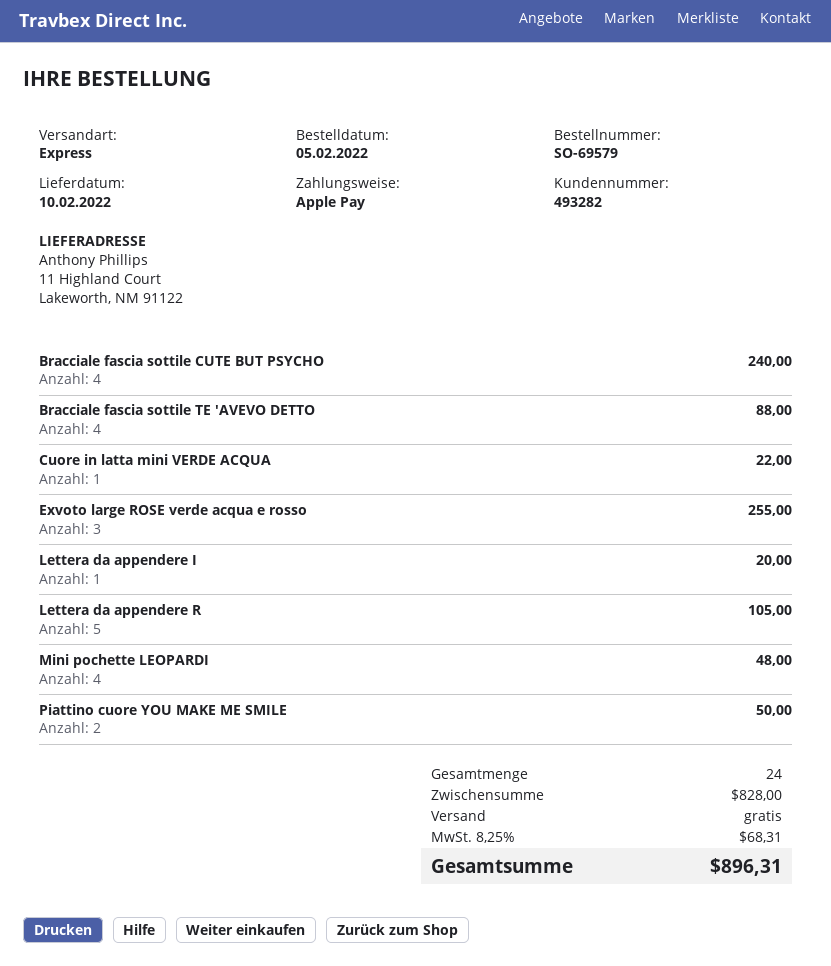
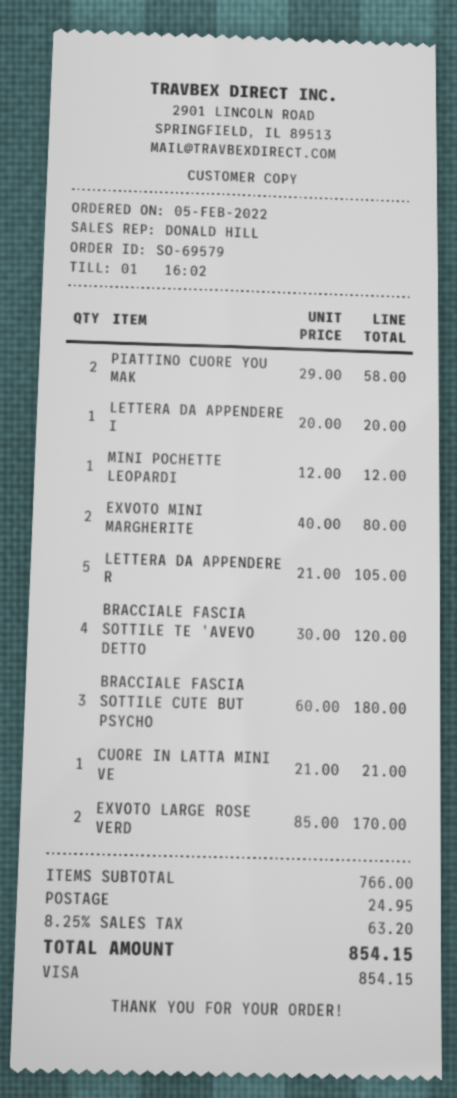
payment method: Apple Pay -> Visa
Bracciale fascia sottile CUTE BUT PSYCHO: 4 for 240.00 -> 3 for 180.00
Bracciale fascia sottile TE 'AVEVO DETTO: 4 for 88.00 -> 4 for 120.00
Cuore in latta mini VERDE ACQUA: 1 for 22.00 -> 1 for 21.00
Exvoto large ROSE verde acqua e rosso: 3 for 255.00 -> 2 for 170.00
Mini pochette LEOPARDI: 4 for 48.00 -> 1 for 12.00
Piattino cuore YOU MAKE ME SMILE: 2 for 50.00 -> 2 for 58.00
EXVOTO MINI MARGHERITE: none -> 2 for 80.00
subtotal: 828.00 -> 766.00
shipping: 0.00 -> 24.95
tax: 8.25% = 68.31 -> 8.25% = 63.20
total: 896.31 -> 854.15

